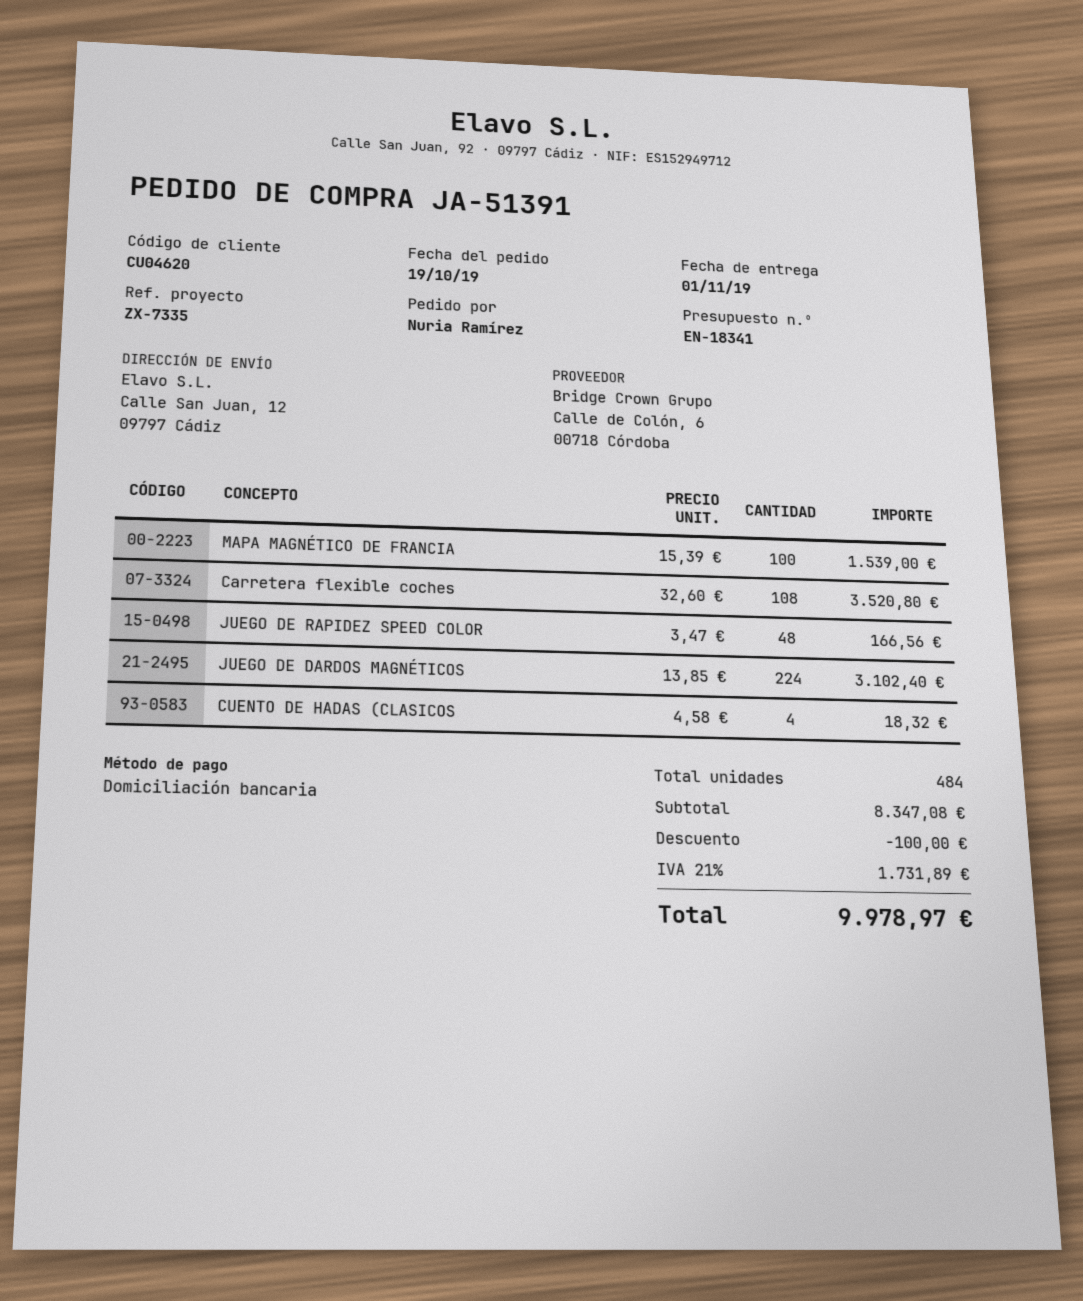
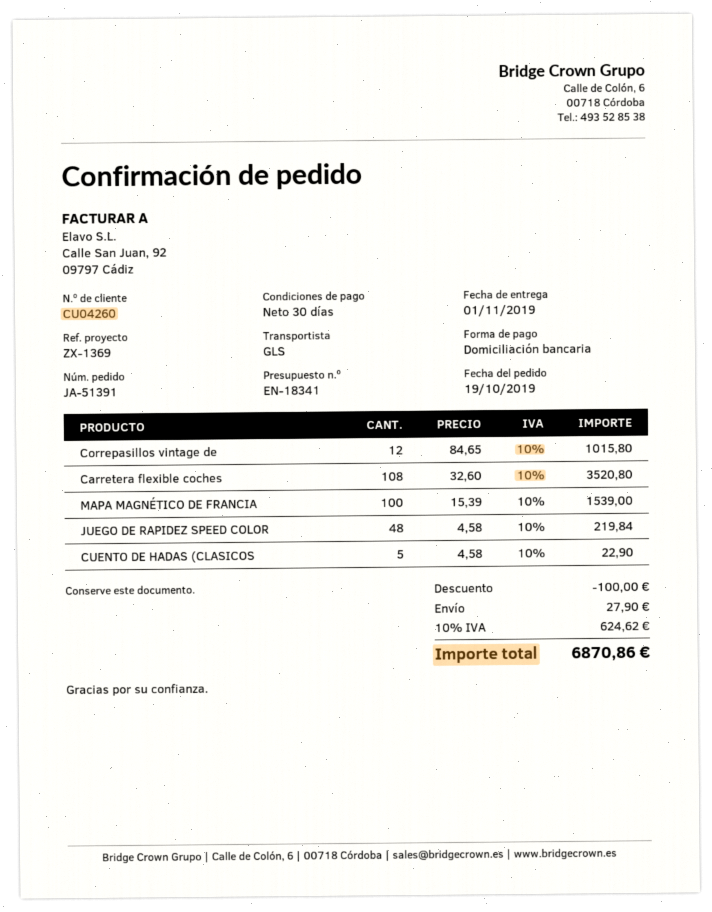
customer number: CU04620 -> CU04260
reference: ZX-7335 -> ZX-1369
JUEGO DE RAPIDEZ SPEED COLOR: 48 x 3.47 = 166.56 -> 48 x 4.58 = 219.84
JUEGO DE DARDOS MAGNÉTICOS: 224 x 13.85 = 3102.40 -> none
CUENTO DE HADAS (CLASICOS: 4 x 4.58 = 18.32 -> 5 x 4.58 = 22.90
Correpasillos vintage de: none -> 12 x 84.65 = 1015.80
shipping: none -> 27.90
tax: 21% = 1731.89 -> 10% = 624.62
total: 9978.97 -> 6870.86

